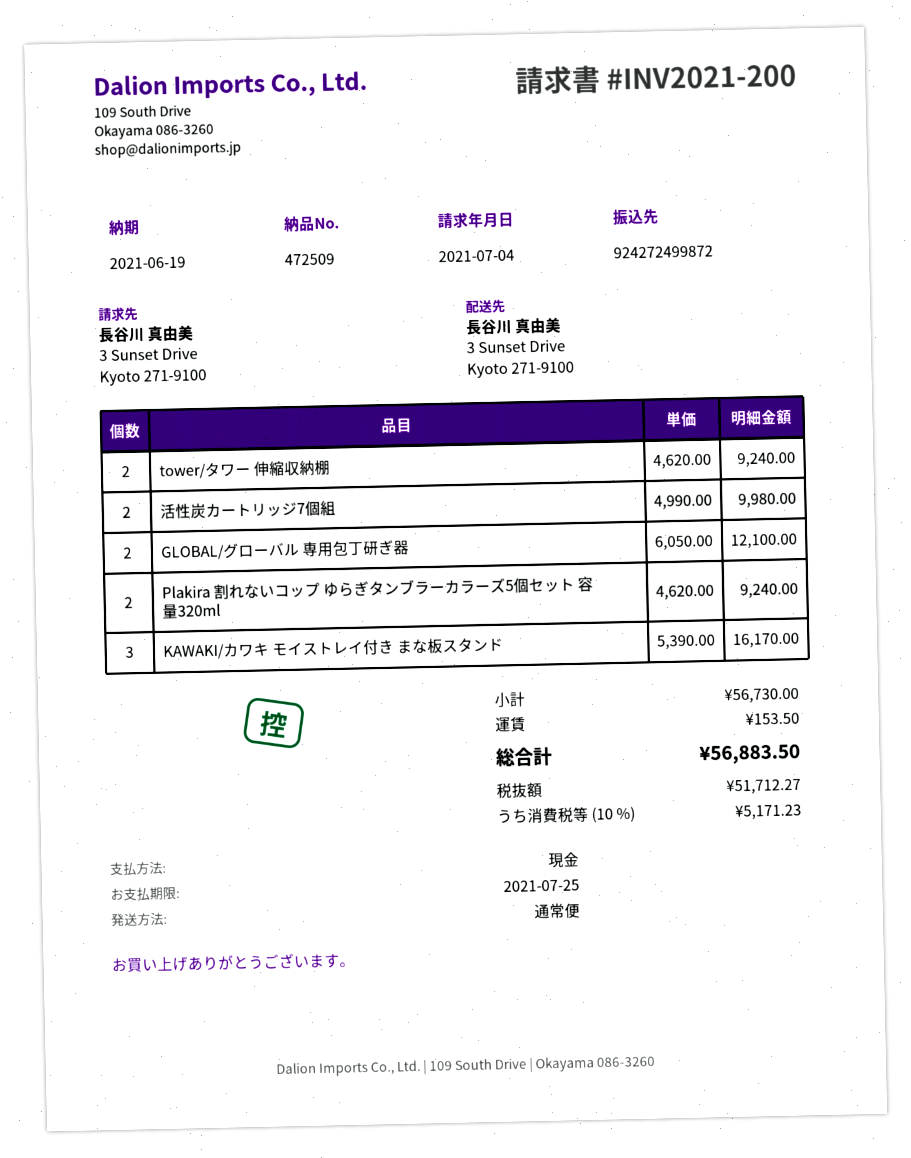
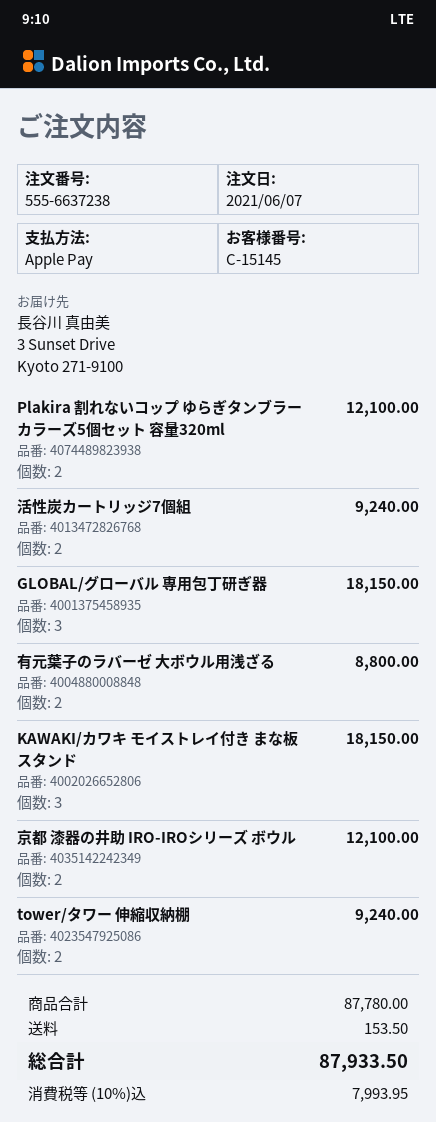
payment method: cash -> Apple Pay
活性炭カートリッジ7個組: 2 for 9980.00 -> 2 for 9240.00
GLOBAL/グローバル 専用包丁研ぎ器: 2 for 12100.00 -> 3 for 18150.00
Plakira 割れないコップ ゆらぎタンブラーカラーズ5個セット 容量320ml: 2 for 9240.00 -> 2 for 12100.00
KAWAKI/カワキ モイストレイ付き まな板スタンド: 3 for 16170.00 -> 3 for 18150.00
有元葉子のラバーゼ 大ボウル用浅ざる: none -> 2 for 8800.00
京都 漆器の井助 IRO-IROシリーズ ボウル: none -> 2 for 12100.00
subtotal: 56730.00 -> 87780.00
tax: 10% = 5171.23 -> 10% = 7993.95
total: 56883.50 -> 87933.50

